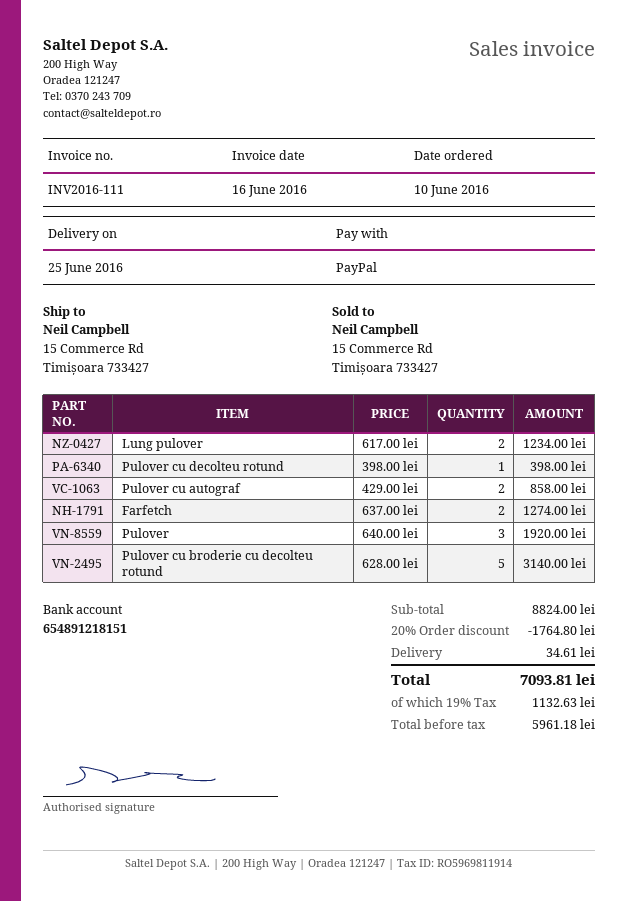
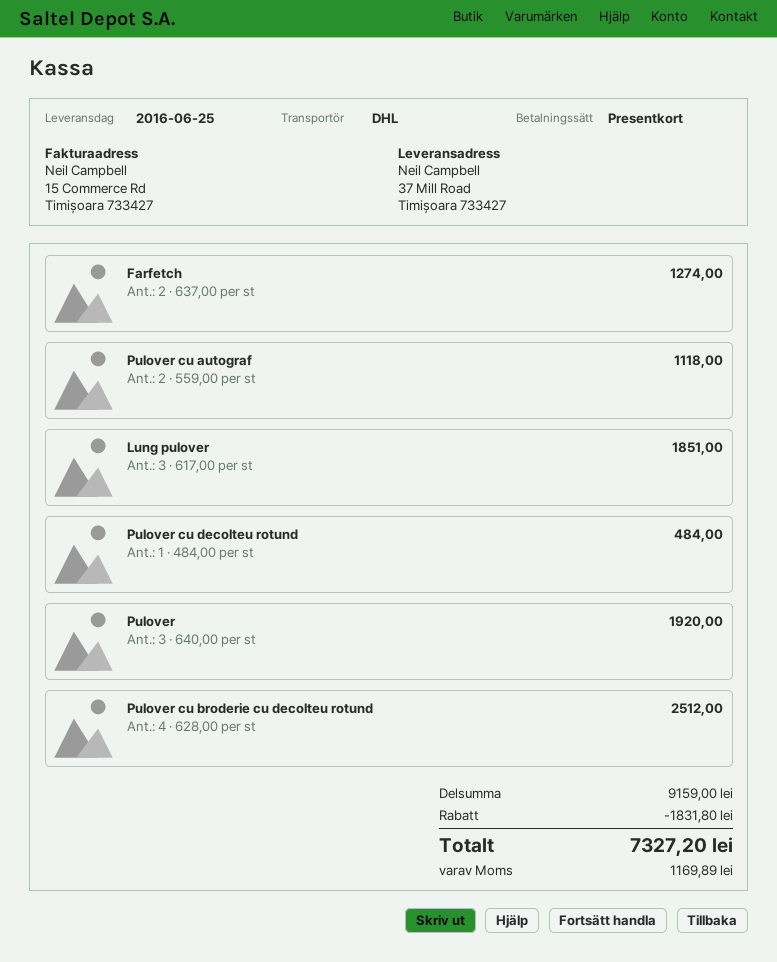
payment method: PayPal -> gift card
ship to: 15 Commerce Rd, Timișoara 733427 -> 37 Mill Road, Timișoara 733427
Lung pulover: 2 x 617.00 = 1234.00 -> 3 x 617.00 = 1851.00
Pulover cu decolteu rotund: 1 x 398.00 = 398.00 -> 1 x 484.00 = 484.00
Pulover cu autograf: 2 x 429.00 = 858.00 -> 2 x 559.00 = 1118.00
Pulover cu broderie cu decolteu rotund: 5 x 628.00 = 3140.00 -> 4 x 628.00 = 2512.00
subtotal: 8824.00 -> 9159.00
discount: 1764.80 -> 1831.80
shipping: 34.61 -> none
tax: 1132.63 -> 1169.89
total: 7093.81 -> 7327.20

